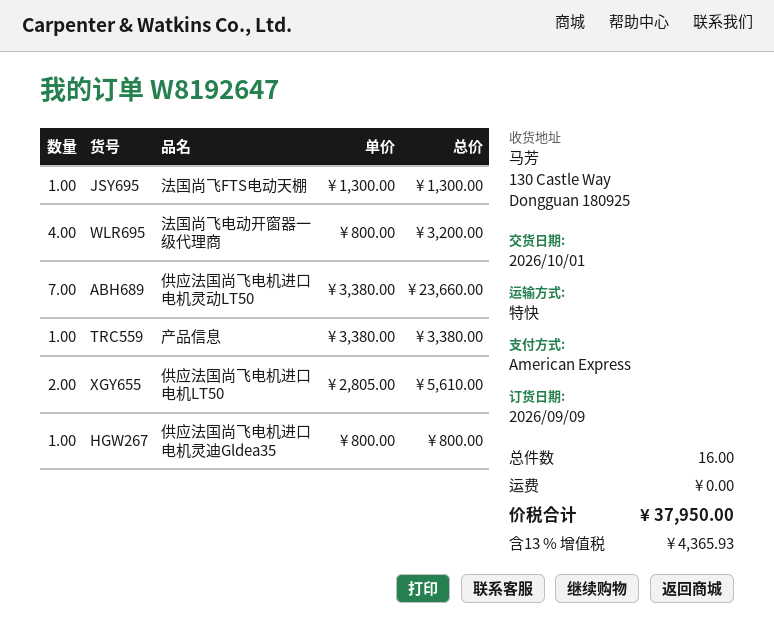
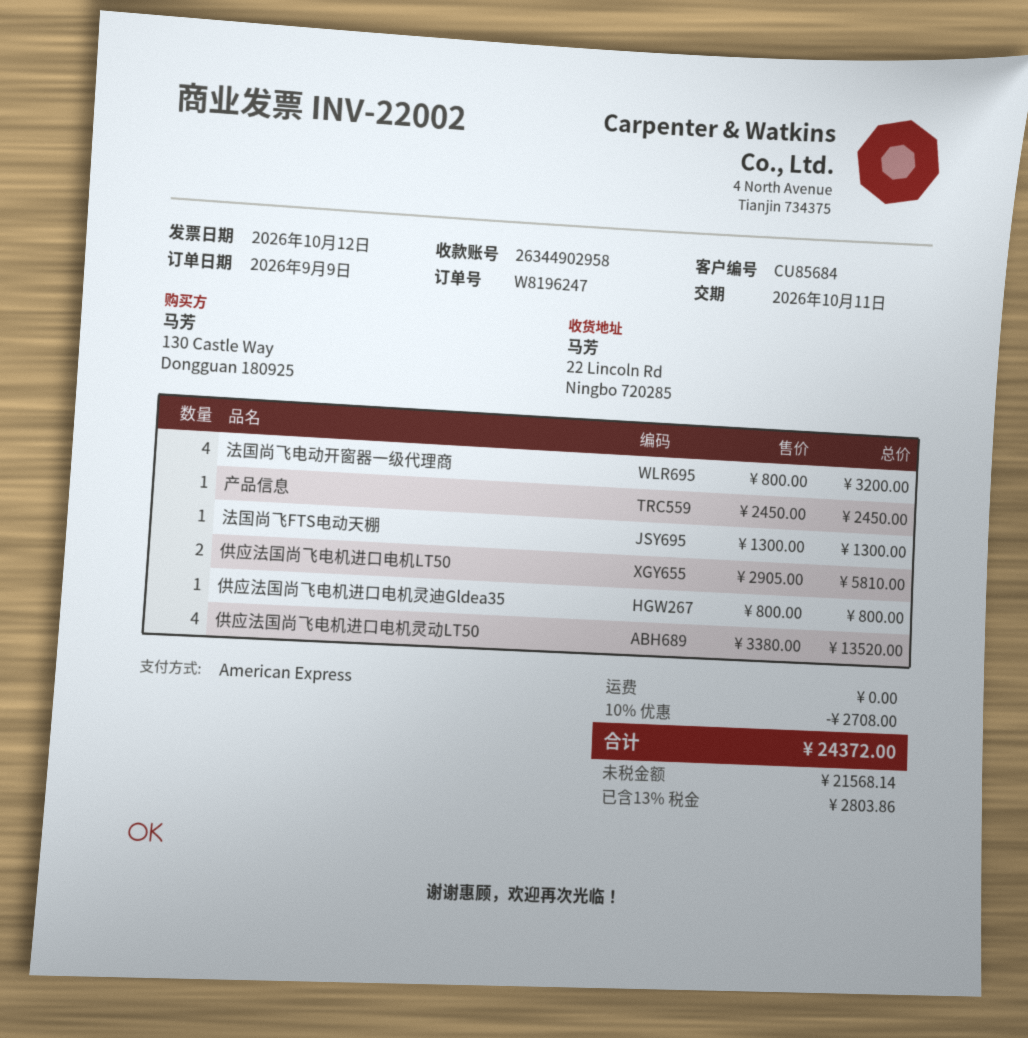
order number: W8192647 -> W8196247
delivery date: 2026-10-01 -> 2026-10-11
ship to: 130 Castle Way, Dongguan 180925 -> 22 Lincoln Rd, Ningbo 720285
供应法国尚飞电机进口电机灵动LT50: 7 x 3380.00 = 23660.00 -> 4 x 3380.00 = 13520.00
产品信息: 1 x 3380.00 = 3380.00 -> 1 x 2450.00 = 2450.00
供应法国尚飞电机进口电机LT50: 2 x 2805.00 = 5610.00 -> 2 x 2905.00 = 5810.00
discount: none -> 10% = 2708.00
tax: 13% = 4365.93 -> 13% = 2803.86
total: 37950.00 -> 24372.00

